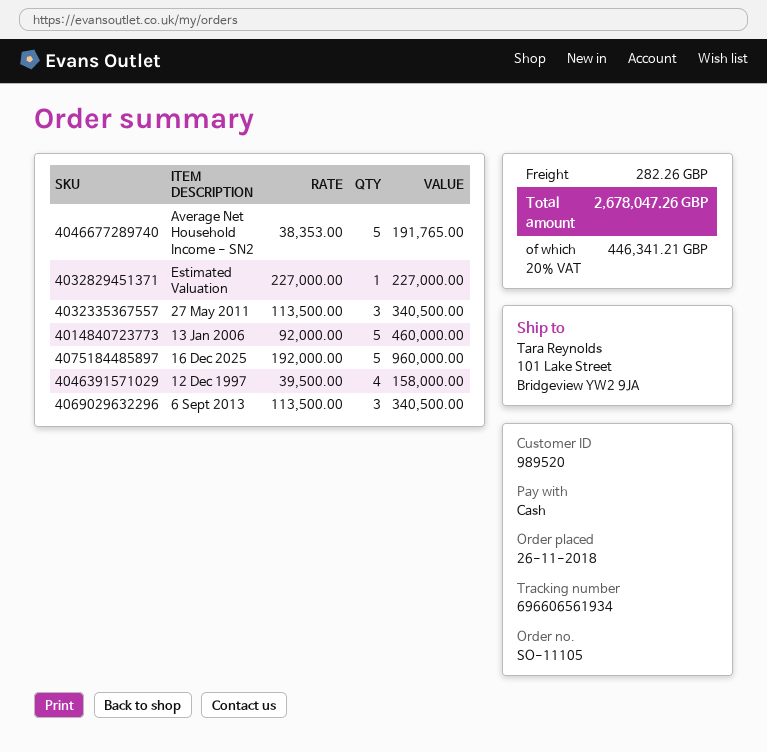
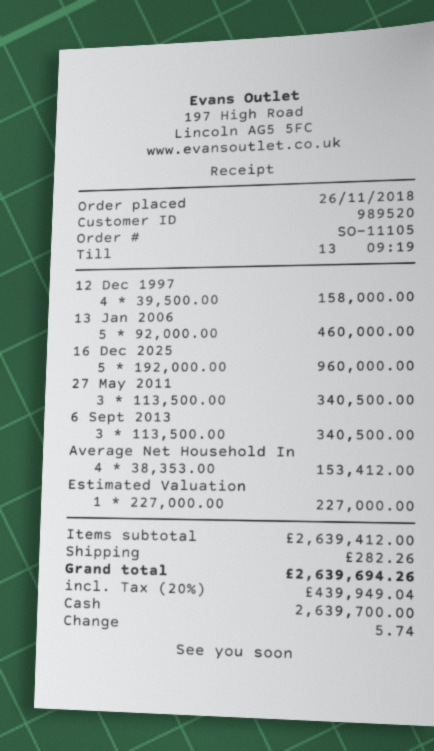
Average Net Household Income - SN2: 5 x 38353.00 = 191765.00 -> 4 x 38353.00 = 153412.00
tax: 20% = 446341.21 -> 20% = 439949.04
total: 2678047.26 -> 2639694.26

